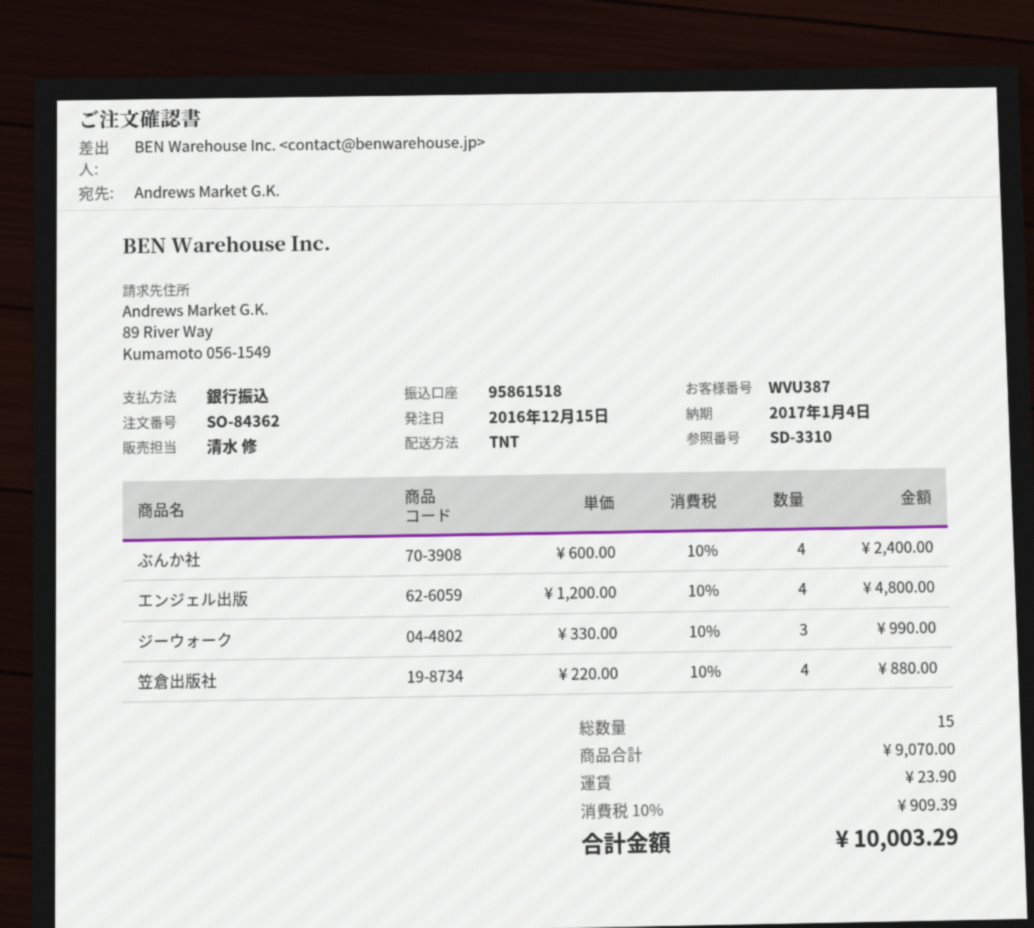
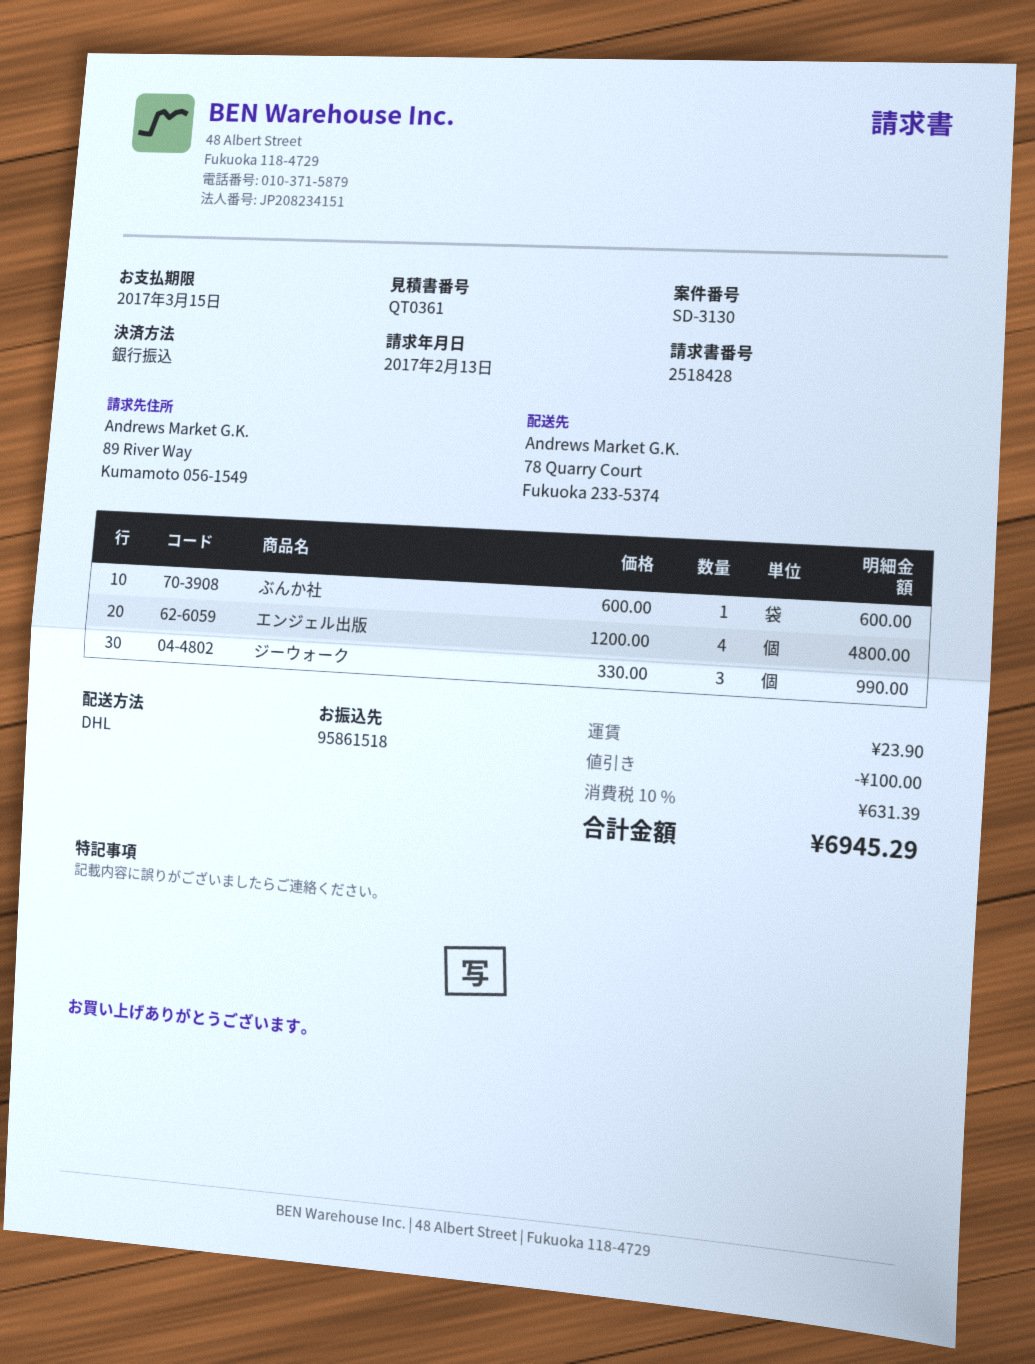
reference: SD-3310 -> SD-3130
shipping method: TNT -> DHL
ぶんか社: 4 x 600.00 = 2400.00 -> 1 x 600.00 = 600.00
笠倉出版社: 4 x 220.00 = 880.00 -> none
discount: none -> 100.00
tax: 10% = 909.39 -> 10% = 631.39
total: 10003.29 -> 6945.29

